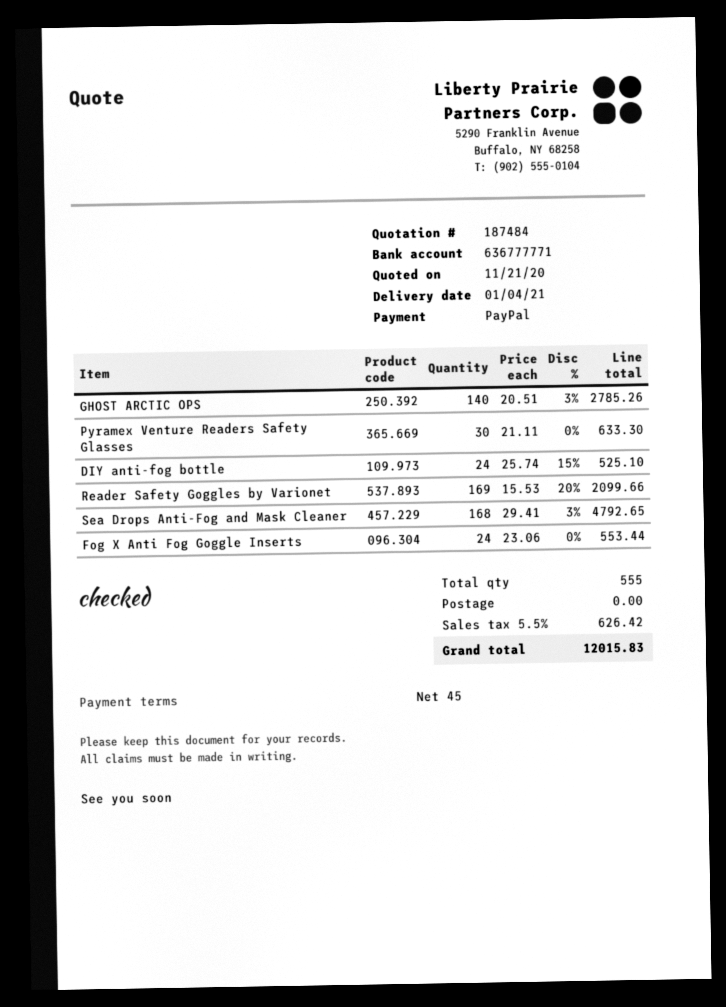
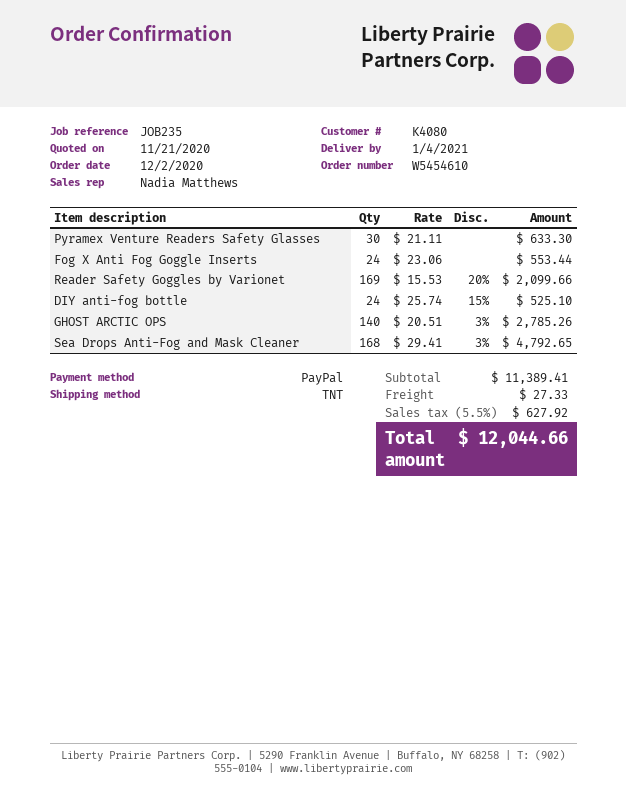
shipping: 0.00 -> 27.33
tax: 5.5% = 626.42 -> 5.5% = 627.92
total: 12015.83 -> 12044.66

